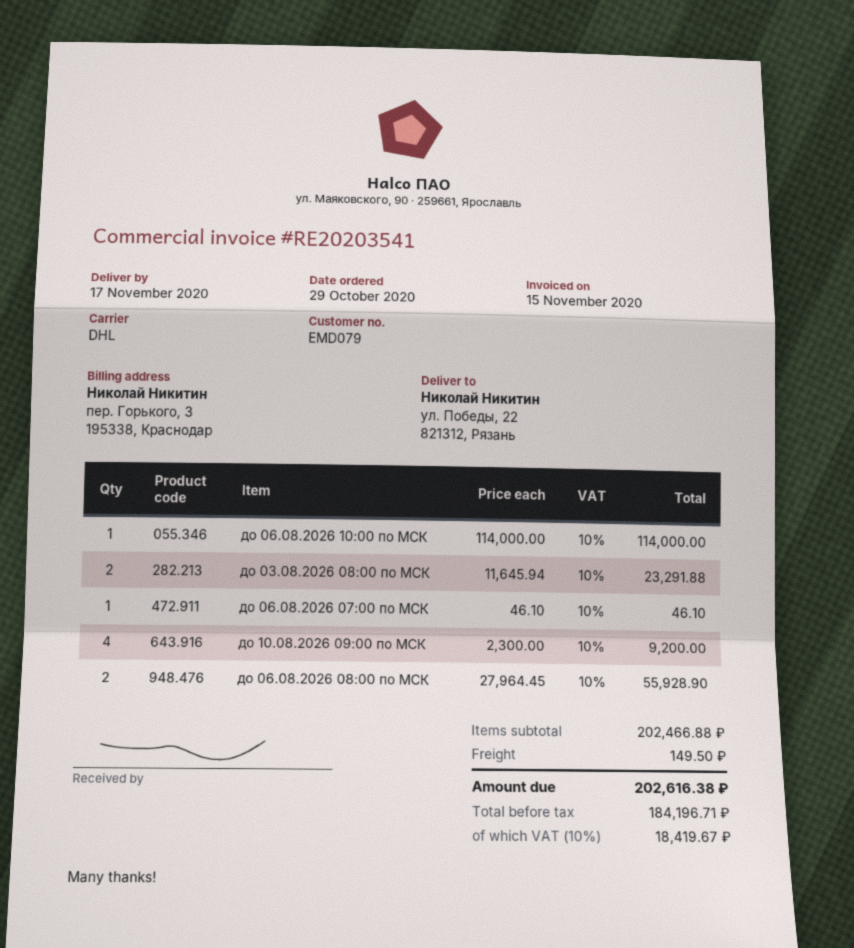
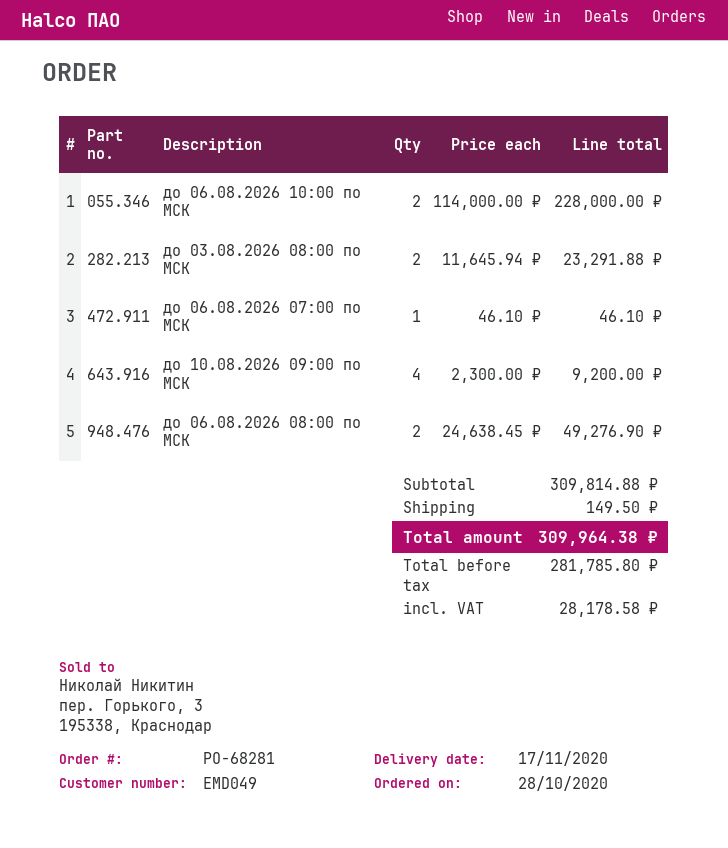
order date: 2020-10-29 -> 2020-10-28
customer number: EMD079 -> EMD049
до 06.08.2026 10:00 по МСК: 1 x 114000.00 = 114000.00 -> 2 x 114000.00 = 228000.00
до 06.08.2026 08:00 по МСК: 2 x 27964.45 = 55928.90 -> 2 x 24638.45 = 49276.90
subtotal: 202466.88 -> 309814.88
net: 184196.71 -> 281785.80
tax: 18419.67 -> 28178.58
total: 202616.38 -> 309964.38

